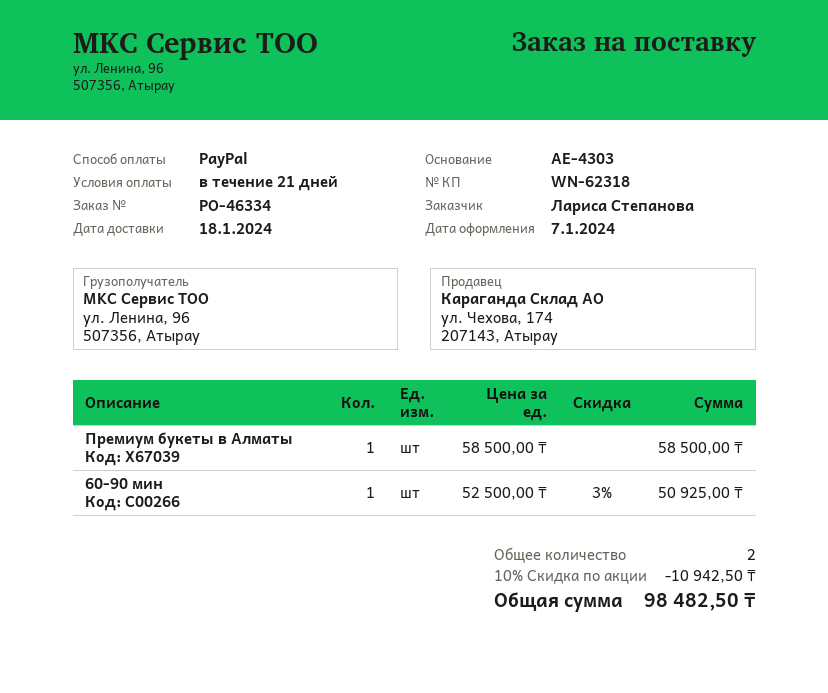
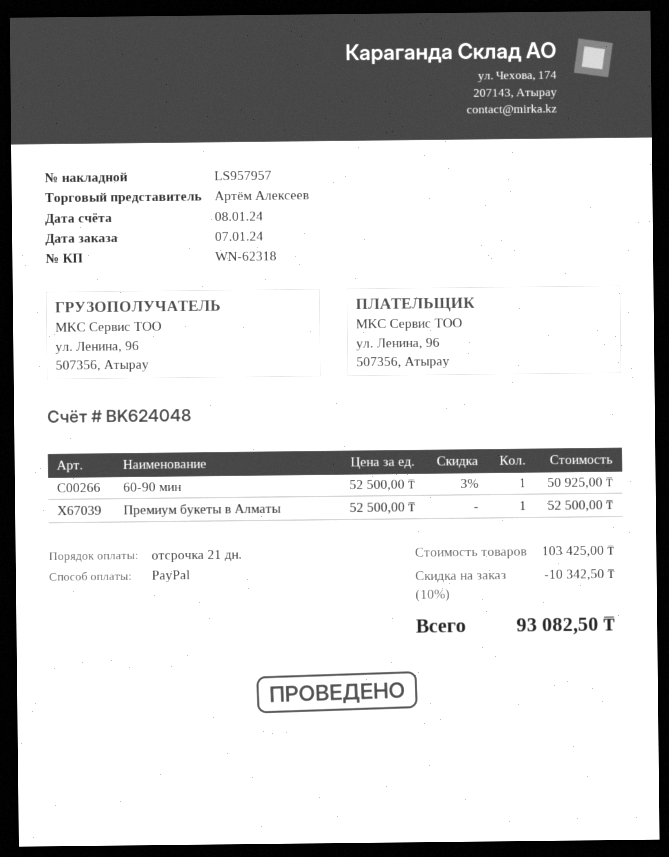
Премиум букеты в Алматы: 1 x 58500.00 = 58500.00 -> 1 x 52500.00 = 52500.00
discount: 10% = 10942.50 -> 10% = 10342.50
total: 98482.50 -> 93082.50

